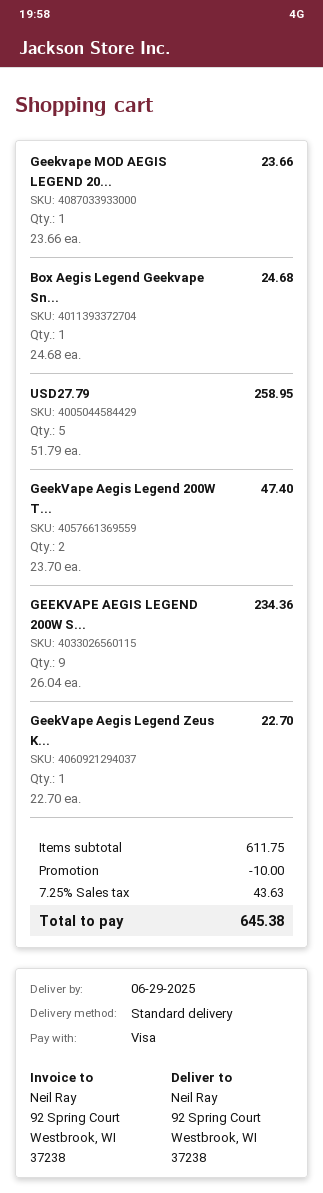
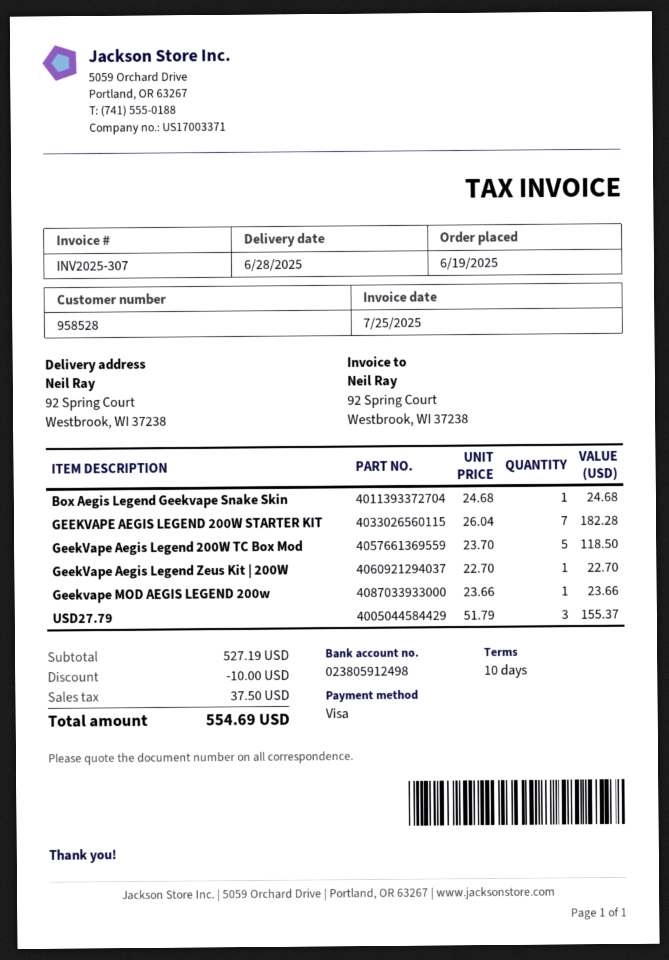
delivery date: 2025-06-29 -> 2025-06-28
USD27.79: 5 x 51.79 = 258.95 -> 3 x 51.79 = 155.37
GeekVape Aegis Legend 200W T...: 2 x 23.70 = 47.40 -> 5 x 23.70 = 118.50
GEEKVAPE AEGIS LEGEND 200W S...: 9 x 26.04 = 234.36 -> 7 x 26.04 = 182.28
subtotal: 611.75 -> 527.19
tax: 43.63 -> 37.50
total: 645.38 -> 554.69

